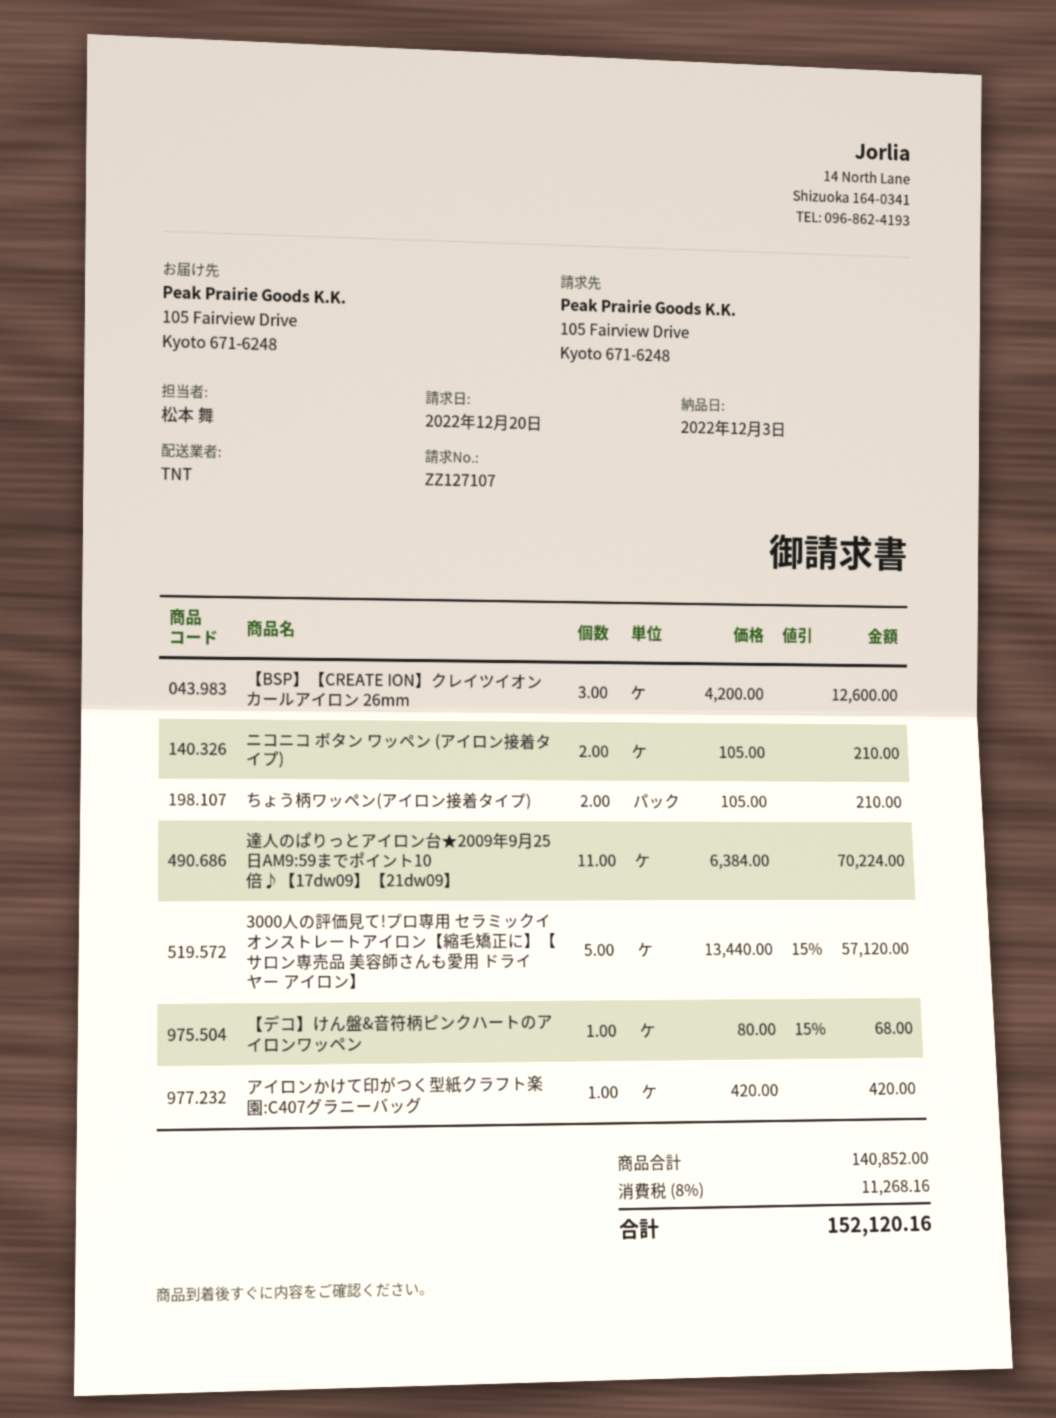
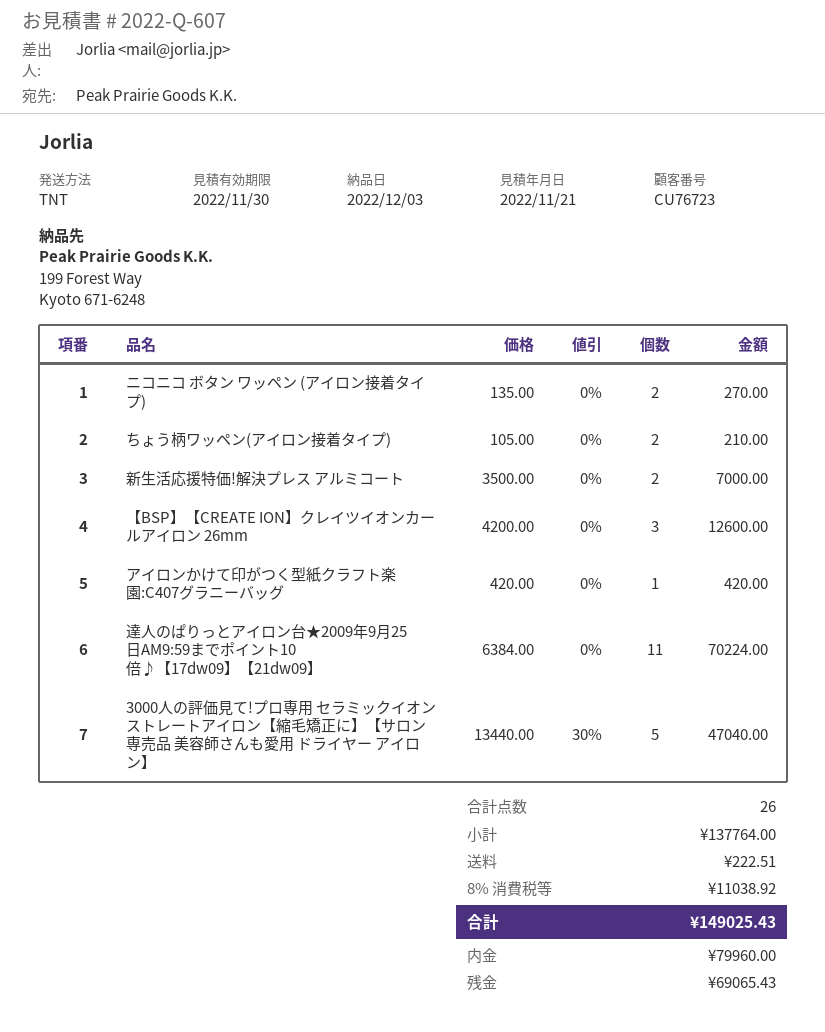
ship to: 105 Fairview Drive, Kyoto 671-6248 -> 199 Forest Way, Kyoto 671-6248
ニコニコ ボタン ワッペン (アイロン接着タイプ): 2 x 105.00 = 210.00 -> 2 x 135.00 = 270.00
3000人の評価見て!プロ専用 セラミックイオンストレートアイロン【縮毛矯正に】【サロン専売品 美容師さんも愛用 ドライヤー アイロン】: 5 x 13440.00 - 15% = 57120.00 -> 5 x 13440.00 - 30% = 47040.00
【デコ】けん盤&音符柄ピンクハートのアイロンワッペン: 1 x 80.00 - 15% = 68.00 -> none
新生活応援特価!解決プレス アルミコート: none -> 2 x 3500.00 = 7000.00
subtotal: 140852.00 -> 137764.00
shipping: none -> 222.51
tax: 8% = 11268.16 -> 8% = 11038.92
total: 152120.16 -> 149025.43

